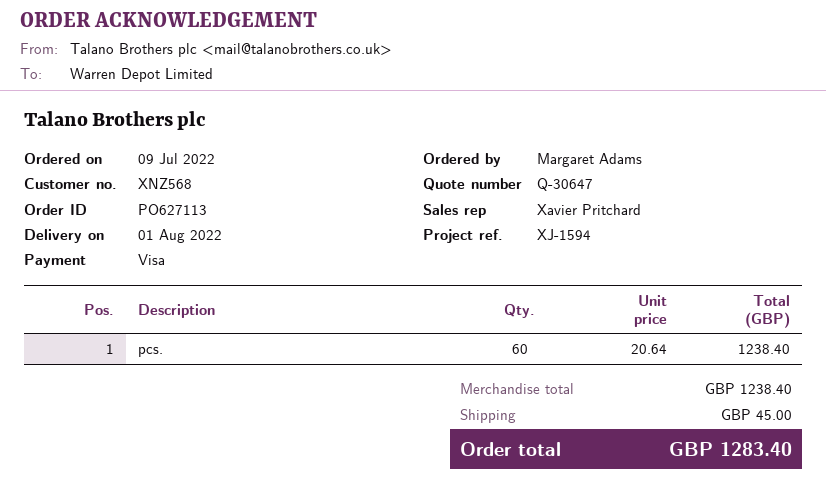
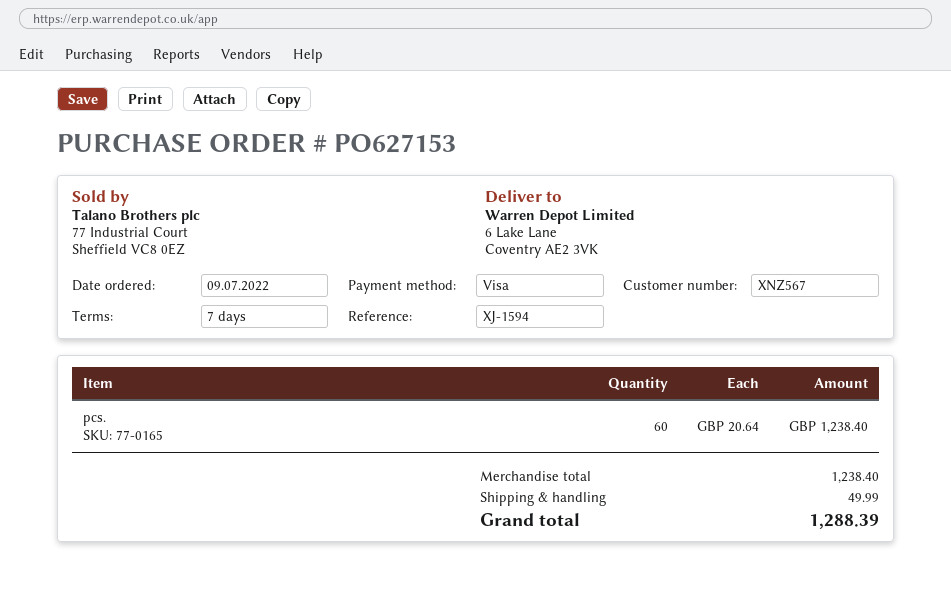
order number: PO627113 -> PO627153
customer number: XNZ568 -> XNZ567
shipping: 45.00 -> 49.99
total: 1283.40 -> 1288.39

